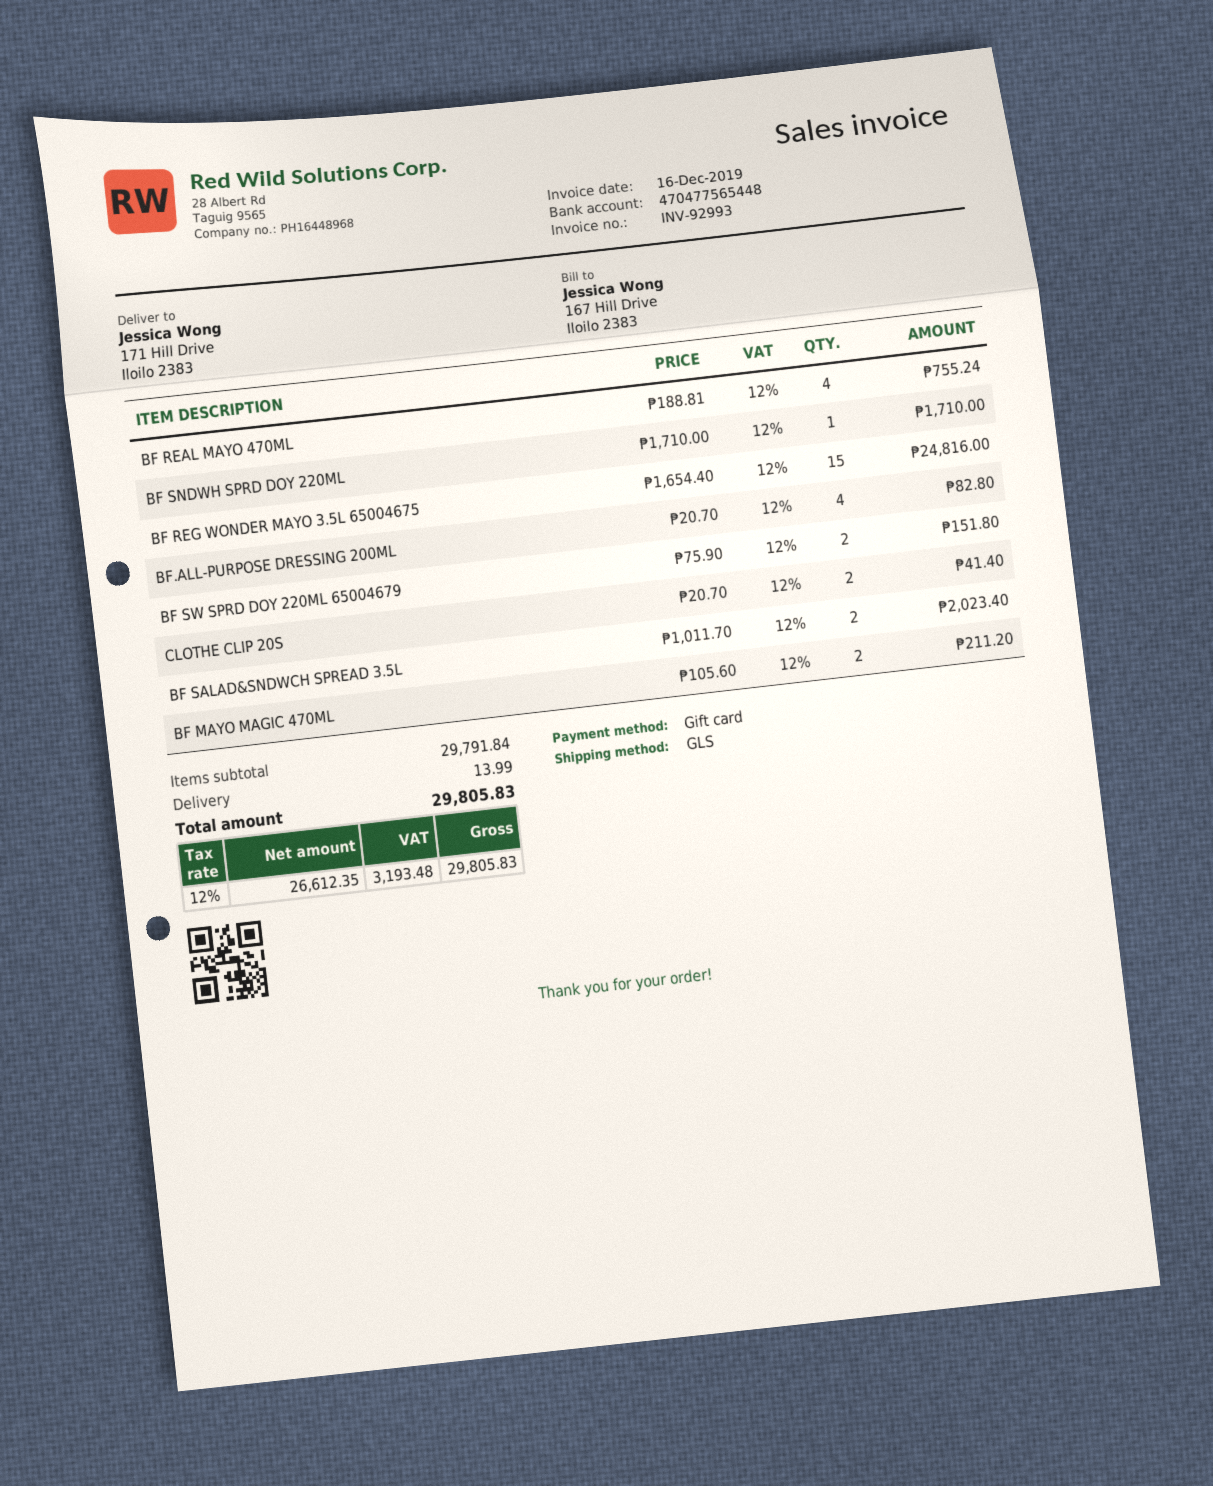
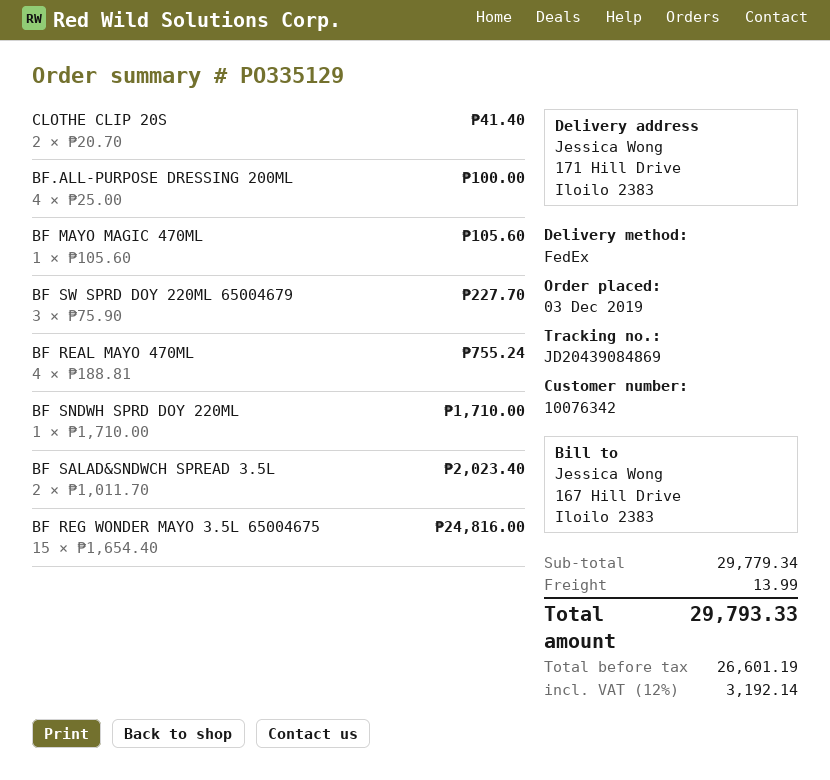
shipping method: GLS -> FedEx
BF.ALL-PURPOSE DRESSING 200ML: 4 x 20.70 = 82.80 -> 4 x 25.00 = 100.00
BF SW SPRD DOY 220ML 65004679: 2 x 75.90 = 151.80 -> 3 x 75.90 = 227.70
BF MAYO MAGIC 470ML: 2 x 105.60 = 211.20 -> 1 x 105.60 = 105.60
subtotal: 29791.84 -> 29779.34
net: 26612.35 -> 26601.19
tax: 12% = 3193.48 -> 12% = 3192.14
total: 29805.83 -> 29793.33

